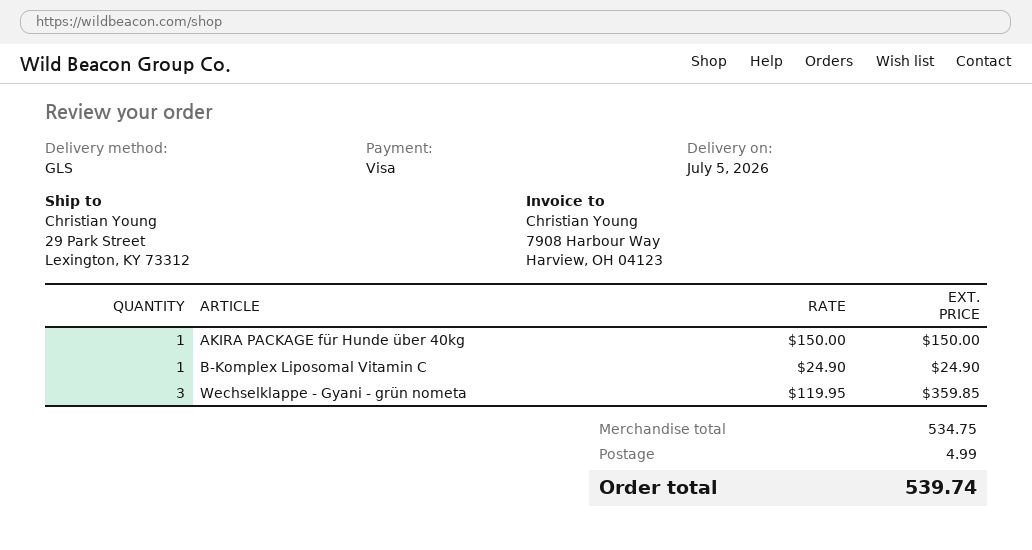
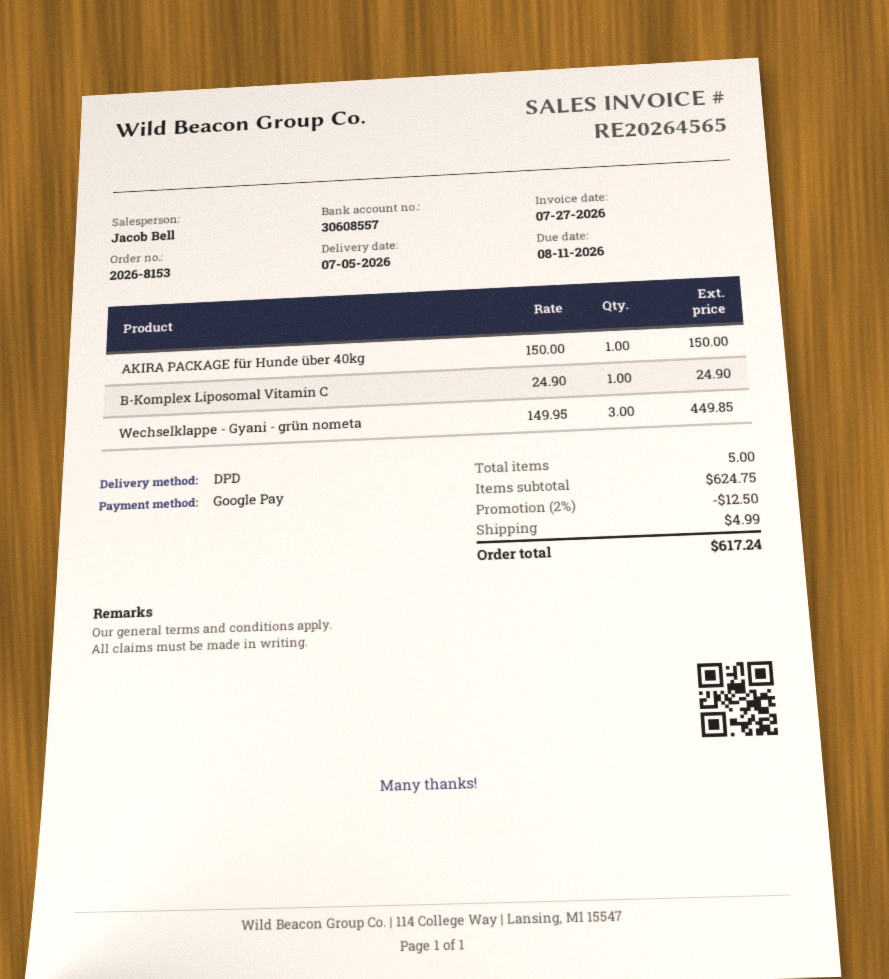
payment method: Visa -> Google Pay
shipping method: GLS -> DPD
Wechselklappe - Gyani - grün nometa: 3 x 119.95 = 359.85 -> 3 x 149.95 = 449.85
subtotal: 534.75 -> 624.75
discount: none -> 2% = 12.50
total: 539.74 -> 617.24

